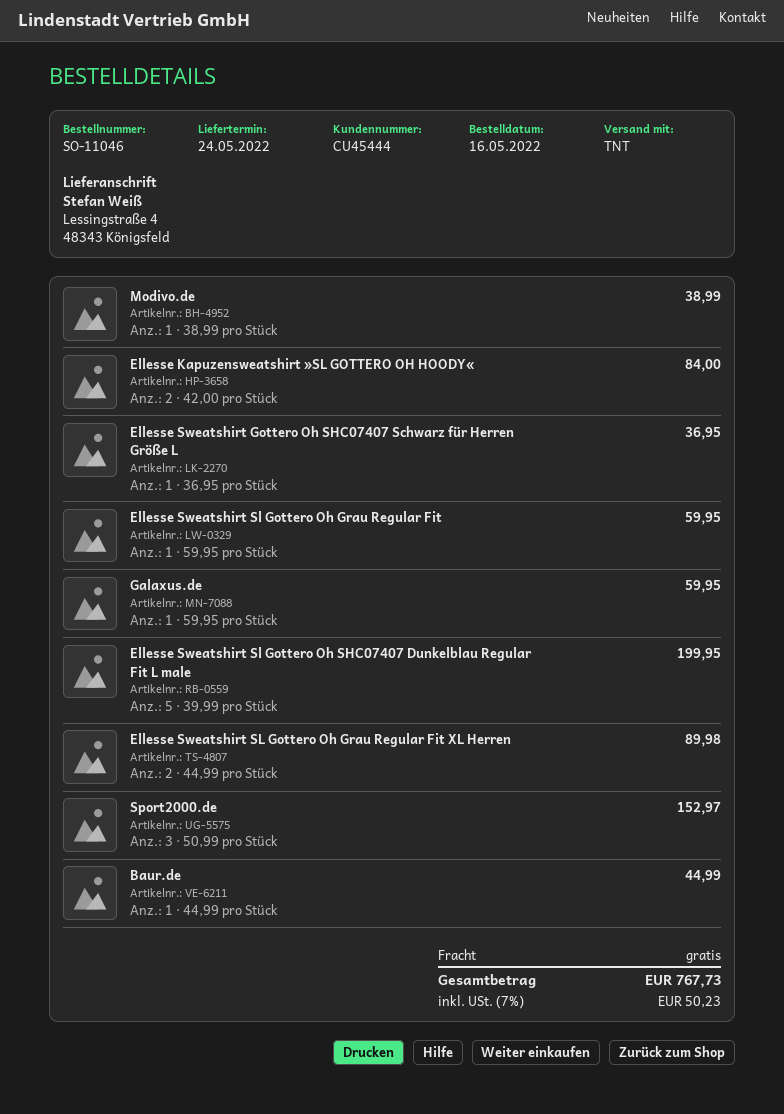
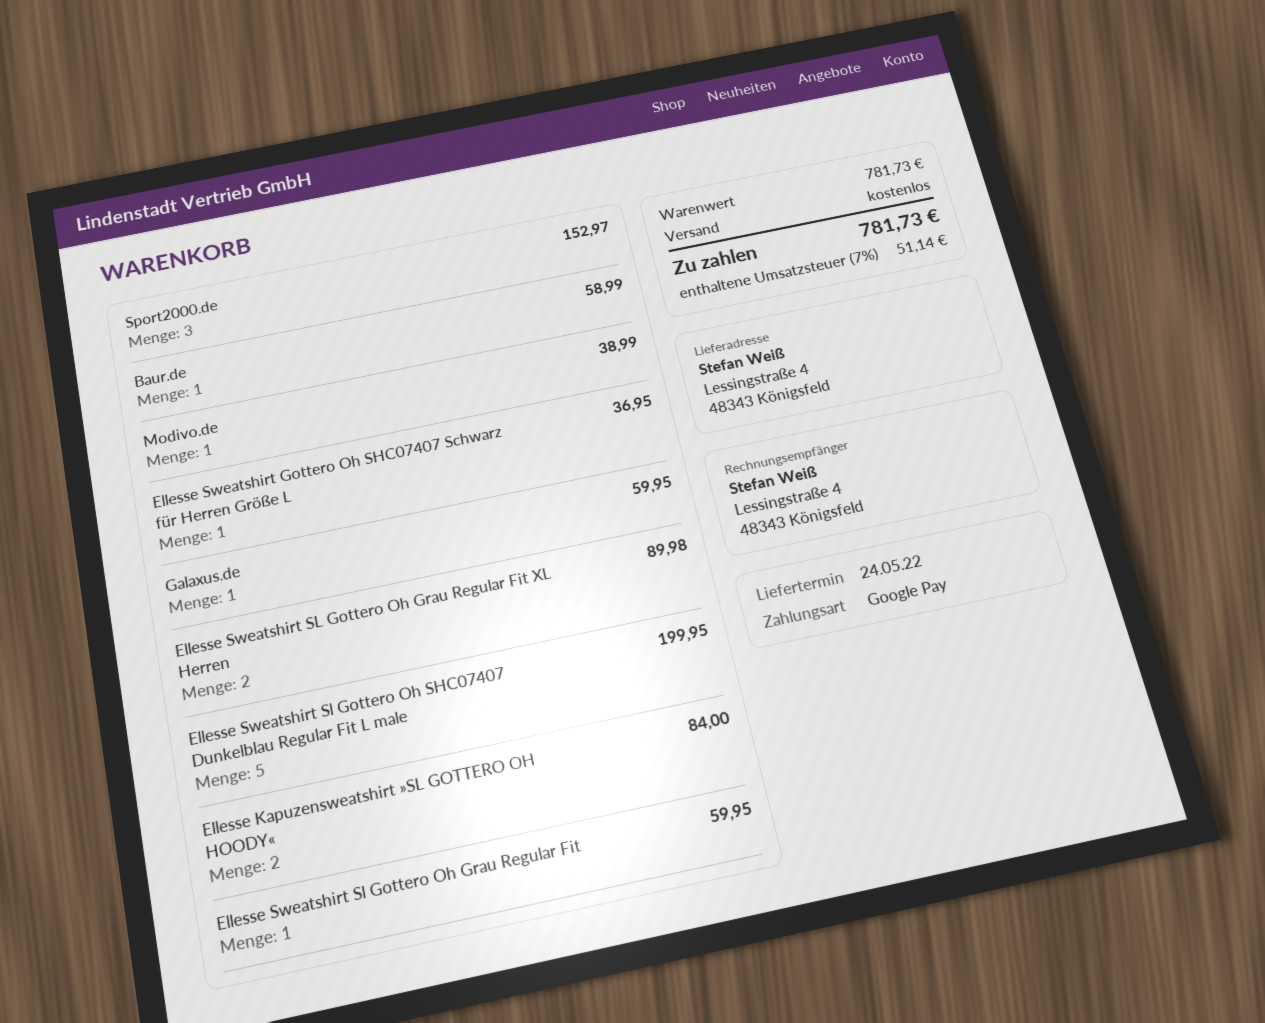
Baur.de: 1 for 44.99 -> 1 for 58.99
tax: 7% = 50.23 -> 7% = 51.14
total: 767.73 -> 781.73

